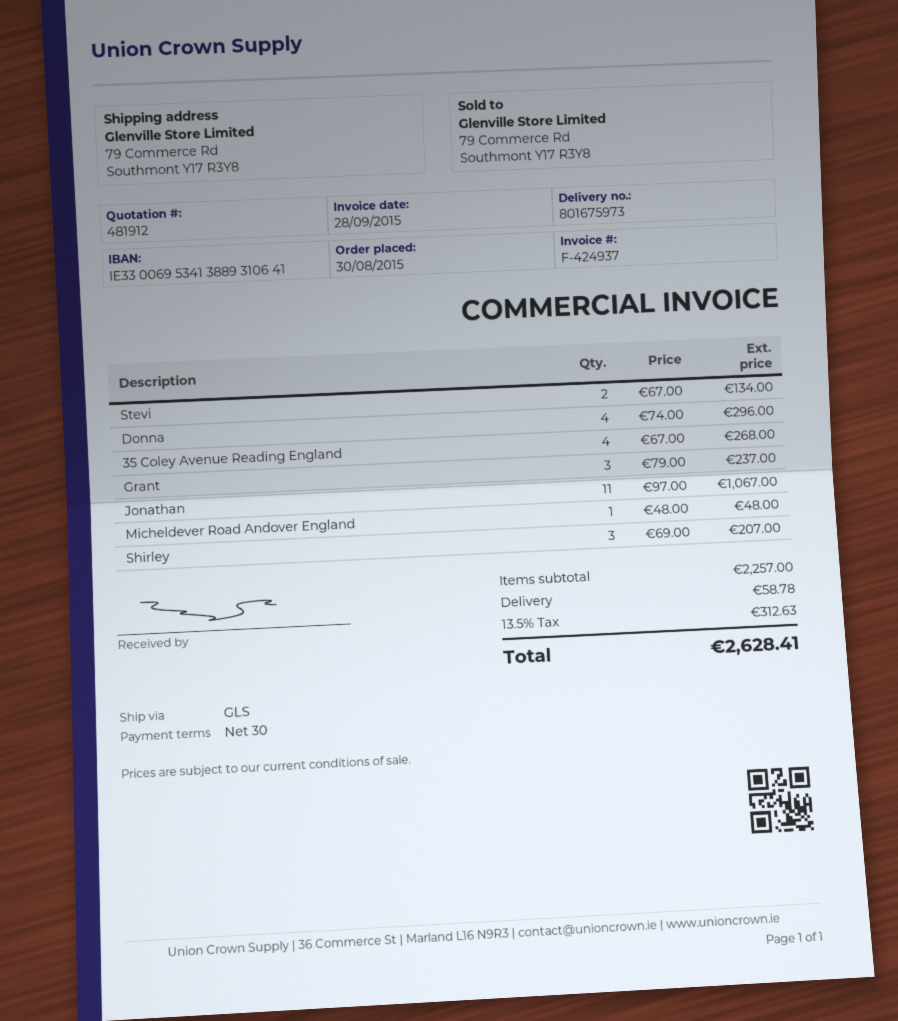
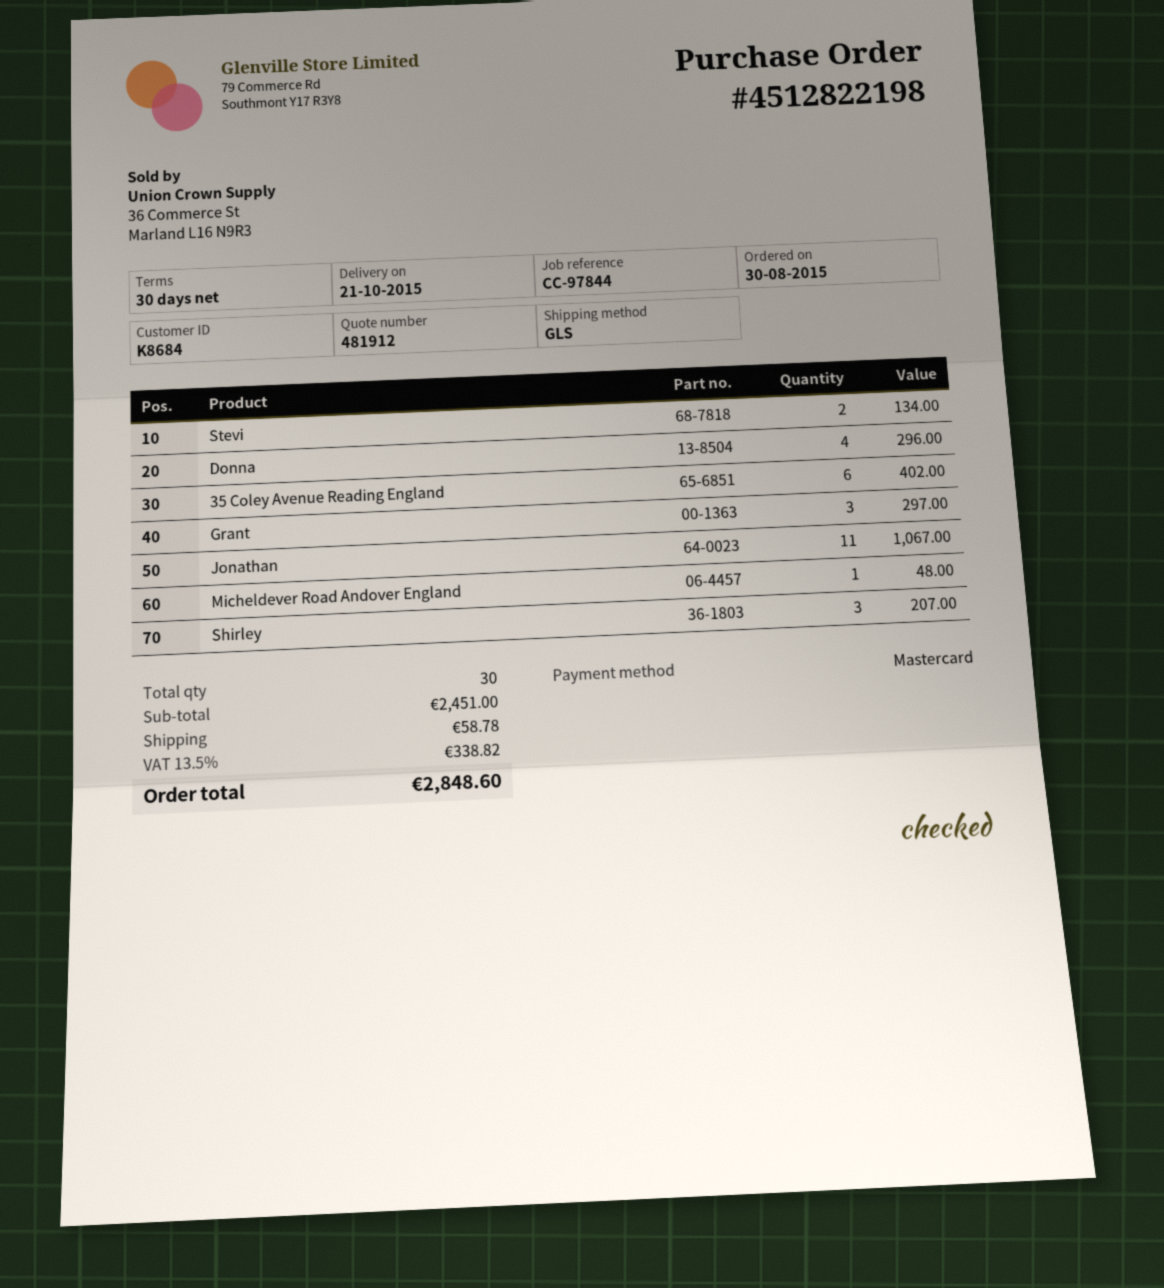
35 Coley Avenue Reading England: 4 for 268.00 -> 6 for 402.00
Grant: 3 for 237.00 -> 3 for 297.00
subtotal: 2257.00 -> 2451.00
tax: 13.5% = 312.63 -> 13.5% = 338.82
total: 2628.41 -> 2848.60

